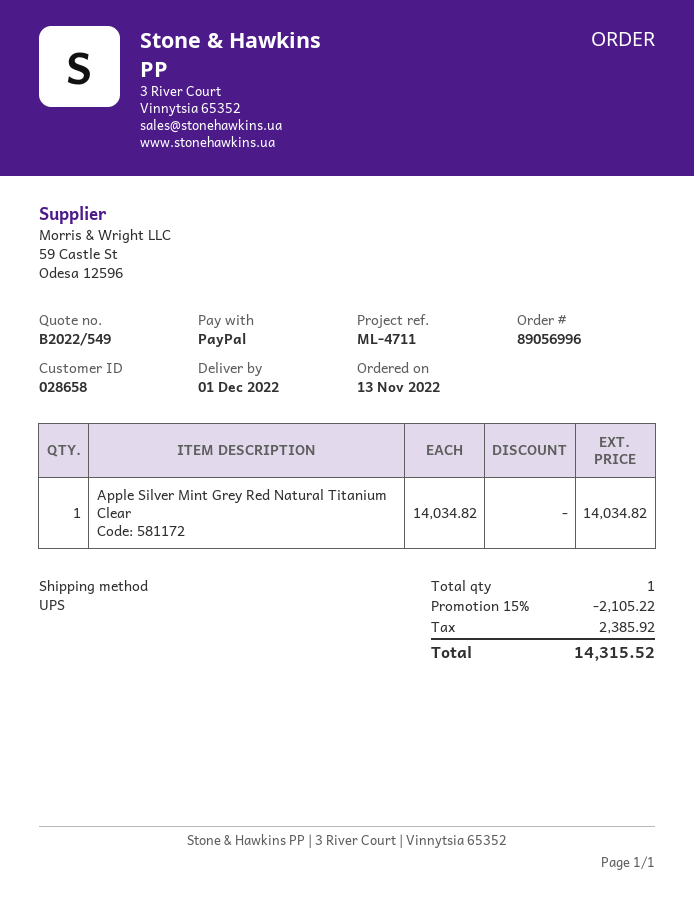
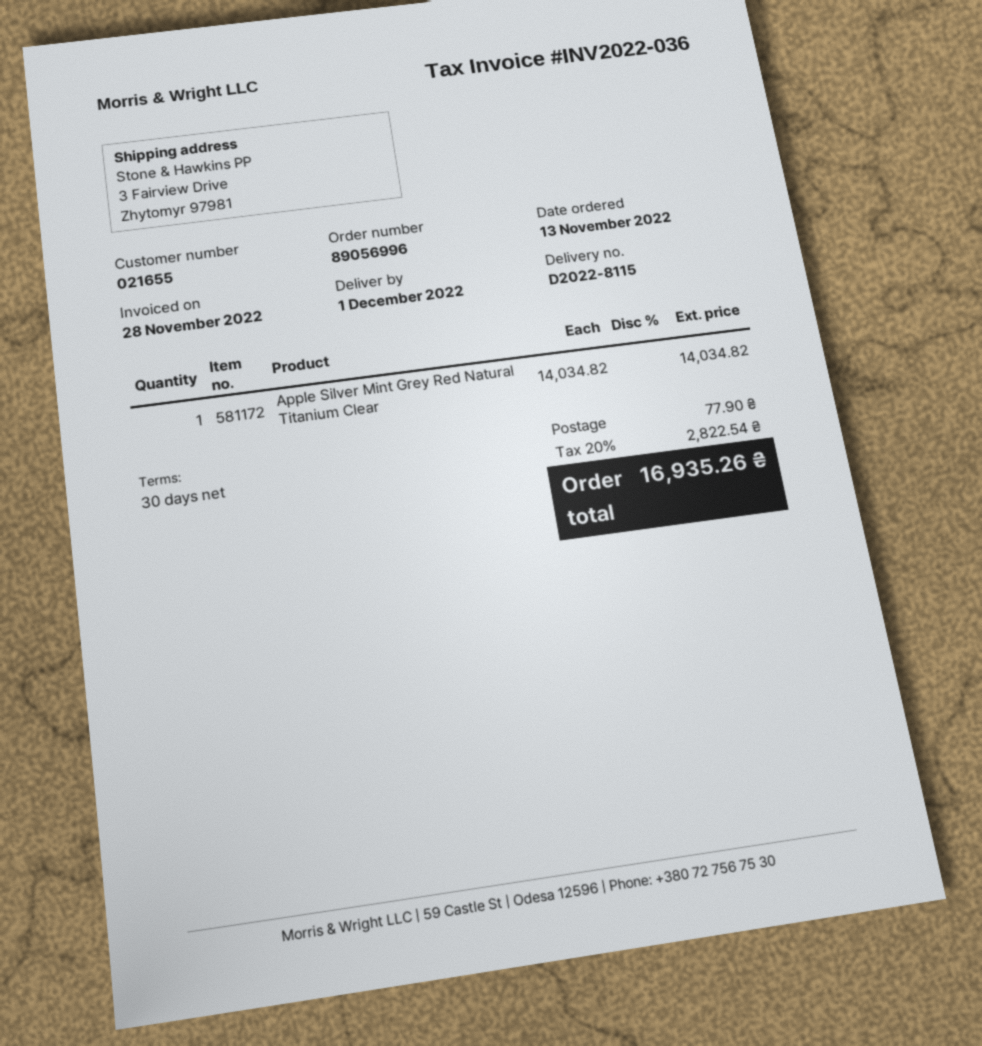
customer number: 028658 -> 021655
discount: 15% = 2105.22 -> none
shipping: none -> 77.90
tax: 2385.92 -> 2822.54
total: 14315.52 -> 16935.26

